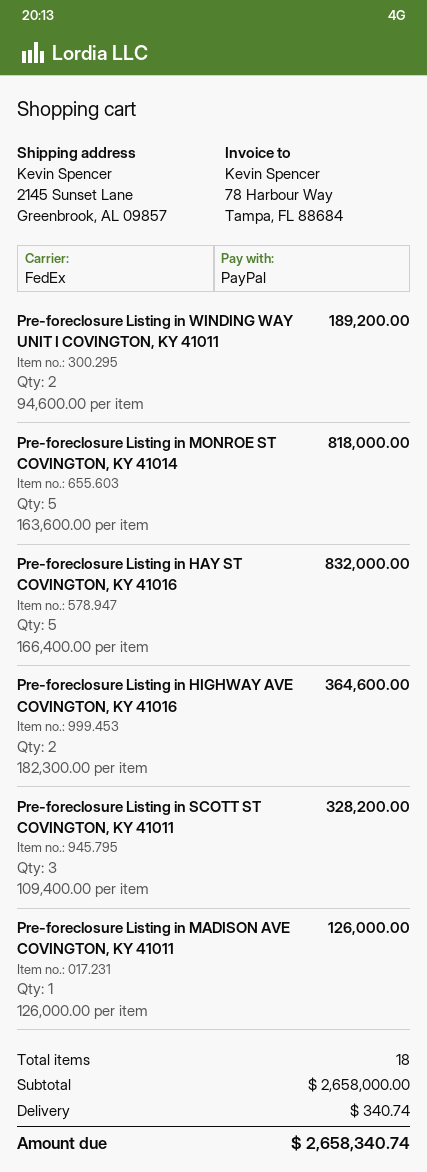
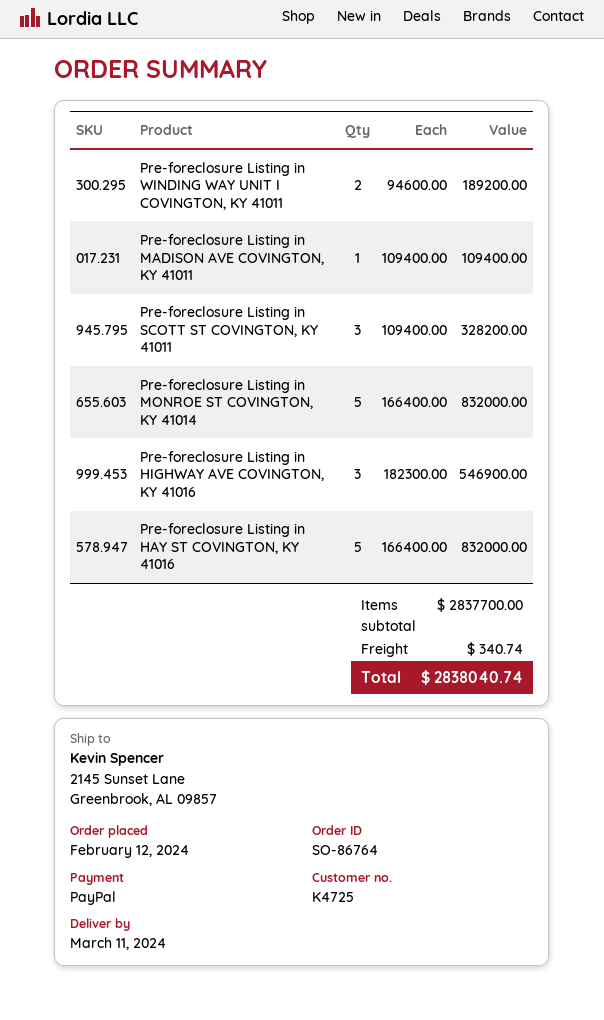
Pre-foreclosure Listing in MONROE ST COVINGTON, KY 41014: 5 x 163600.00 = 818000.00 -> 5 x 166400.00 = 832000.00
Pre-foreclosure Listing in HIGHWAY AVE COVINGTON, KY 41016: 2 x 182300.00 = 364600.00 -> 3 x 182300.00 = 546900.00
Pre-foreclosure Listing in MADISON AVE COVINGTON, KY 41011: 1 x 126000.00 = 126000.00 -> 1 x 109400.00 = 109400.00
subtotal: 2658000.00 -> 2837700.00
total: 2658340.74 -> 2838040.74

